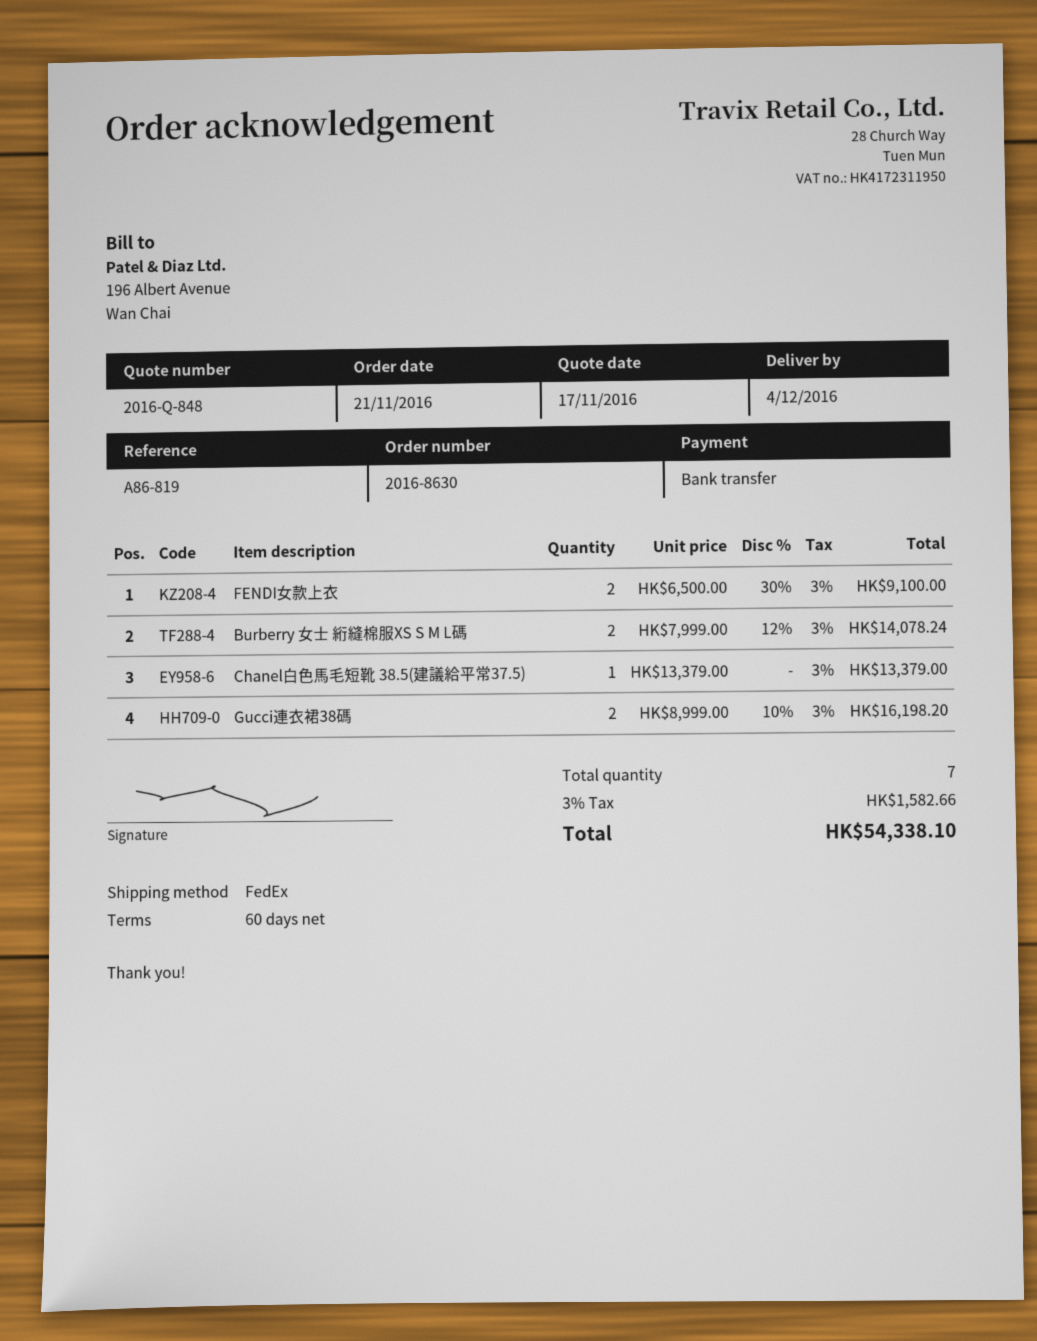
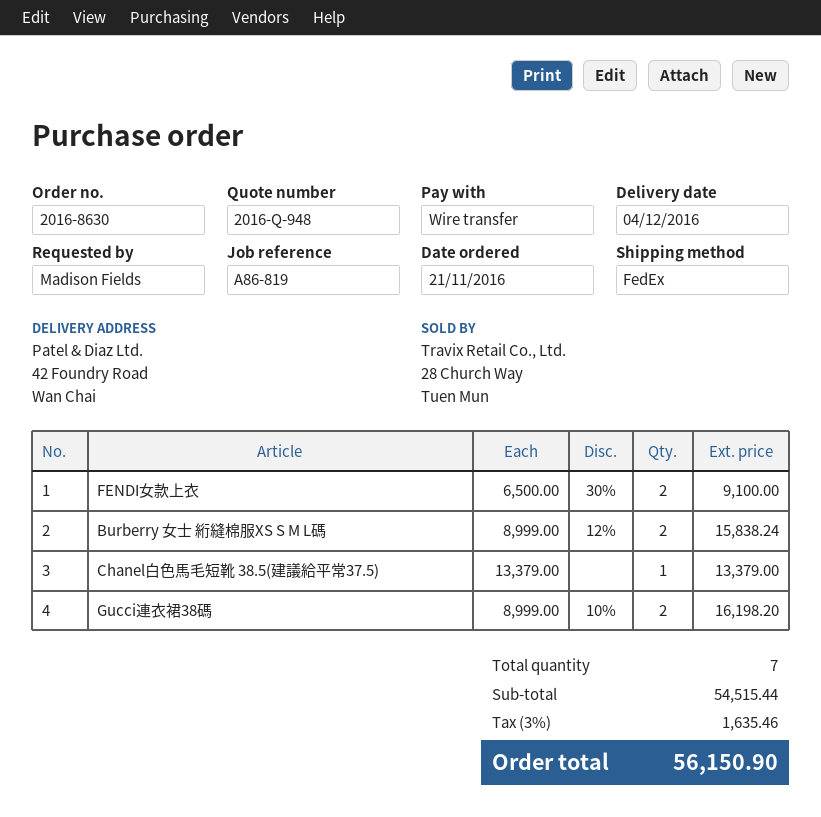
quote number: 2016-Q-848 -> 2016-Q-948
Burberry 女士 絎縫棉服XS S M L碼: 2 x 7999.00 - 12% = 14078.24 -> 2 x 8999.00 - 12% = 15838.24
tax: 3% = 1582.66 -> 3% = 1635.46
total: 54338.10 -> 56150.90

